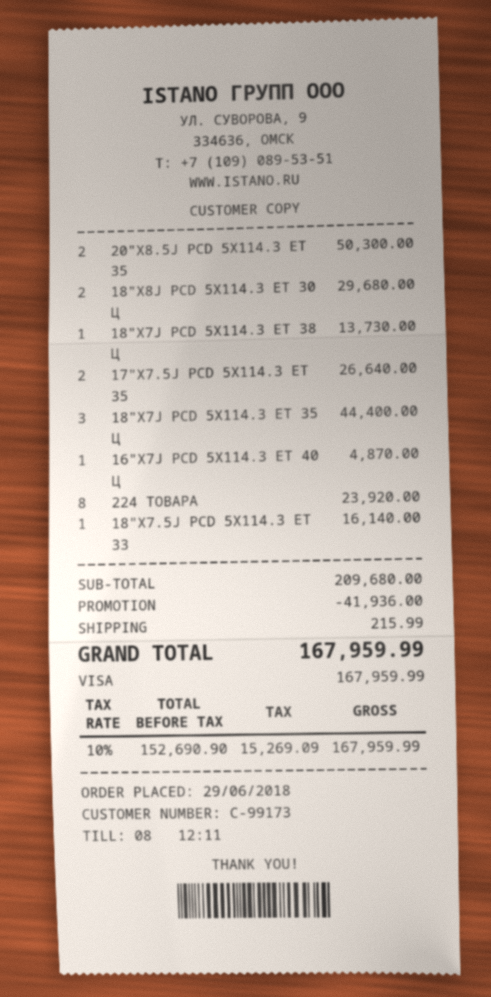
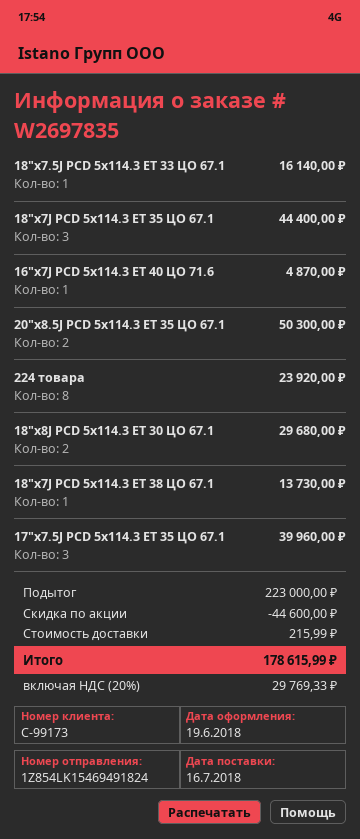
order date: 2018-06-29 -> 2018-06-19
17"X7.5J PCD 5X114.3 ЕТ 35: 2 for 26640.00 -> 3 for 39960.00
subtotal: 209680.00 -> 223000.00
discount: 41936.00 -> 44600.00
tax: 10% = 15269.09 -> 20% = 29769.33
total: 167959.99 -> 178615.99

